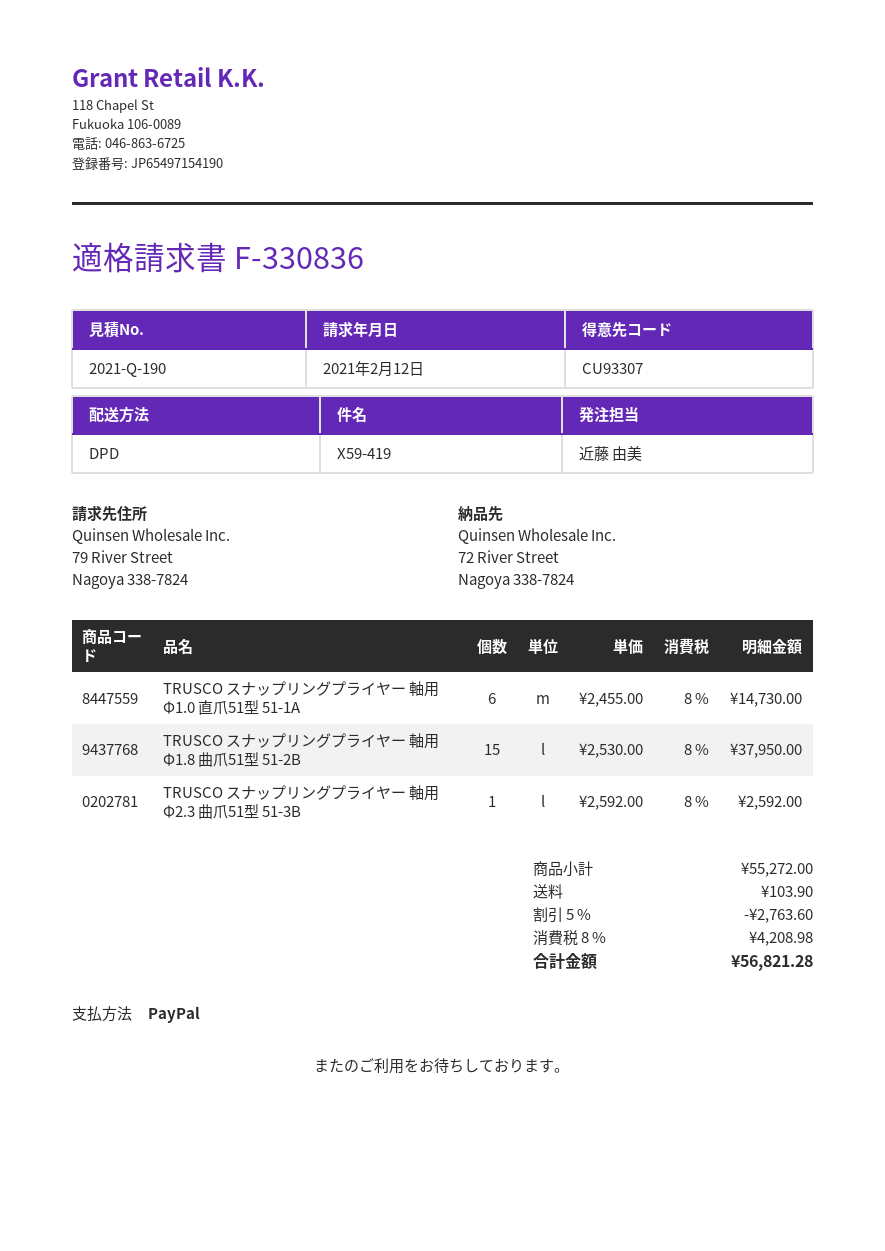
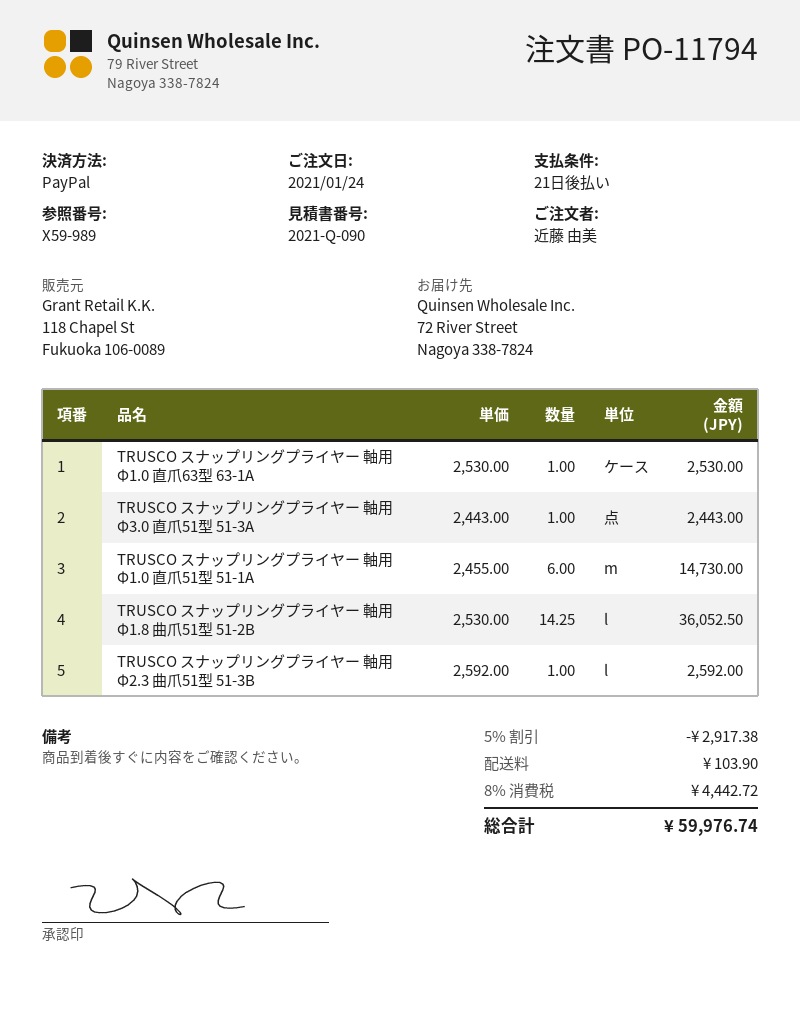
quote number: 2021-Q-190 -> 2021-Q-090
reference: X59-419 -> X59-989
TRUSCO スナップリングプライヤー 軸用 Φ1.8 曲爪51型 51-2B: 15 x 2530.00 = 37950.00 -> 14.25 x 2530.00 = 36052.50
TRUSCO スナップリングプライヤー 軸用 Φ1.0 直爪63型 63-1A: none -> 1 x 2530.00 = 2530.00
TRUSCO スナップリングプライヤー 軸用 Φ3.0 直爪51型 51-3A: none -> 1 x 2443.00 = 2443.00
discount: 5% = 2763.60 -> 5% = 2917.38
tax: 8% = 4208.98 -> 8% = 4442.72
total: 56821.28 -> 59976.74

